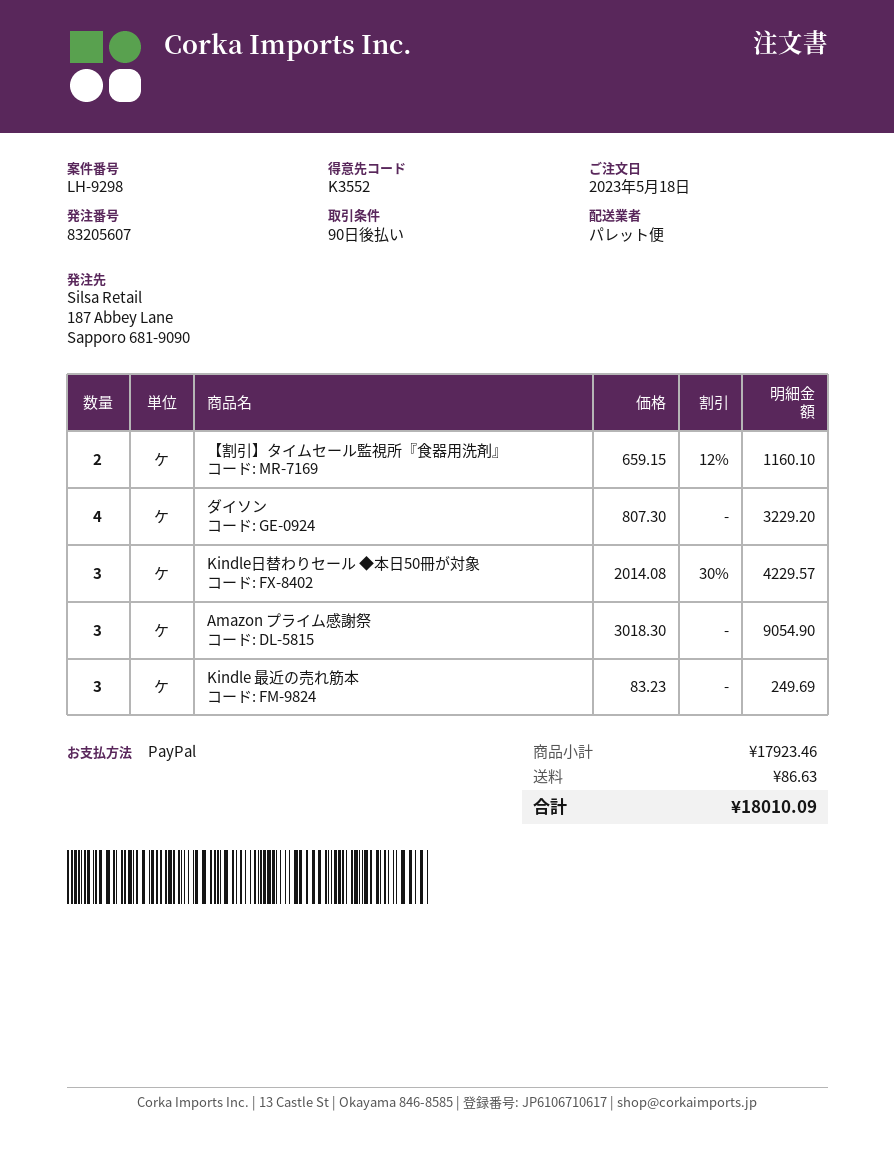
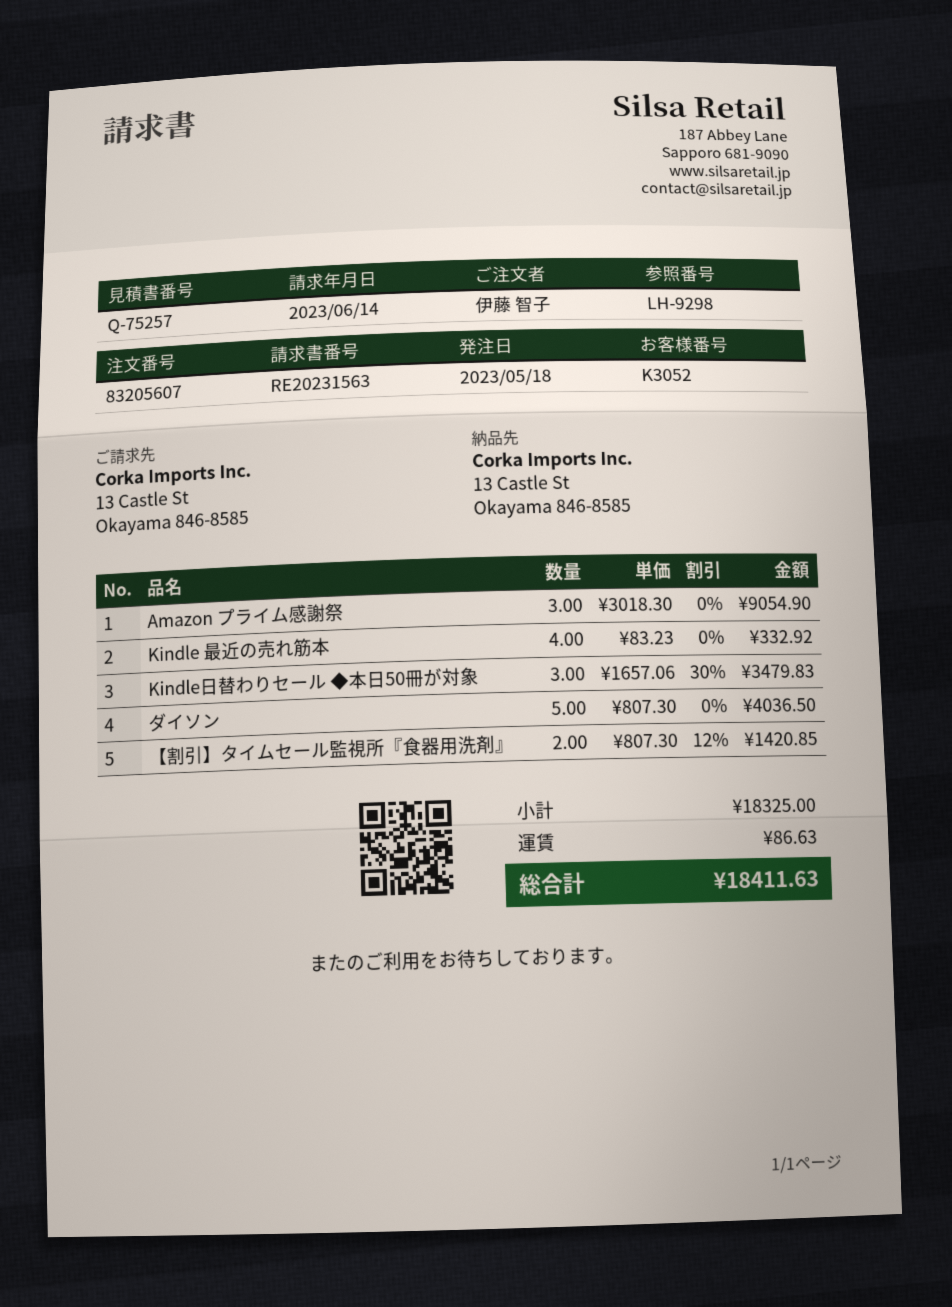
customer number: K3552 -> K3052
【割引】タイムセール監視所『食器用洗剤』: 2 x 659.15 - 12% = 1160.10 -> 2 x 807.30 - 12% = 1420.85
ダイソン: 4 x 807.30 = 3229.20 -> 5 x 807.30 = 4036.50
Kindle日替わりセール ◆本日50冊が対象: 3 x 2014.08 - 30% = 4229.57 -> 3 x 1657.06 - 30% = 3479.83
Kindle 最近の売れ筋本: 3 x 83.23 = 249.69 -> 4 x 83.23 = 332.92
subtotal: 17923.46 -> 18325.00
total: 18010.09 -> 18411.63

